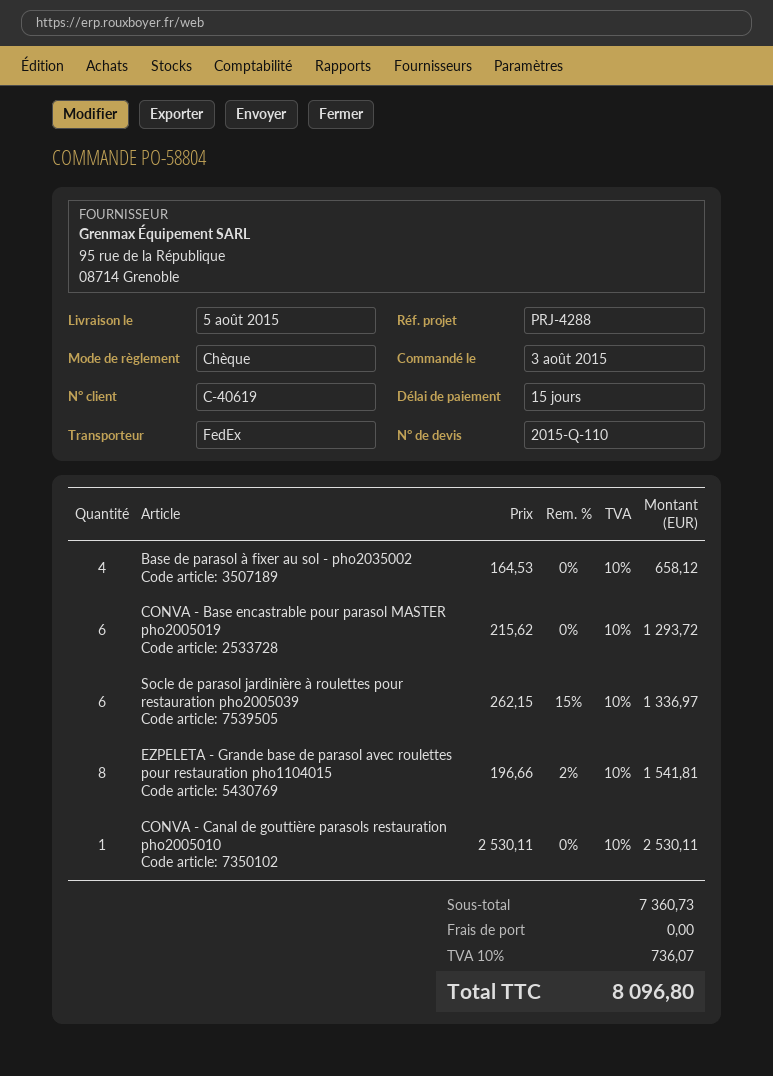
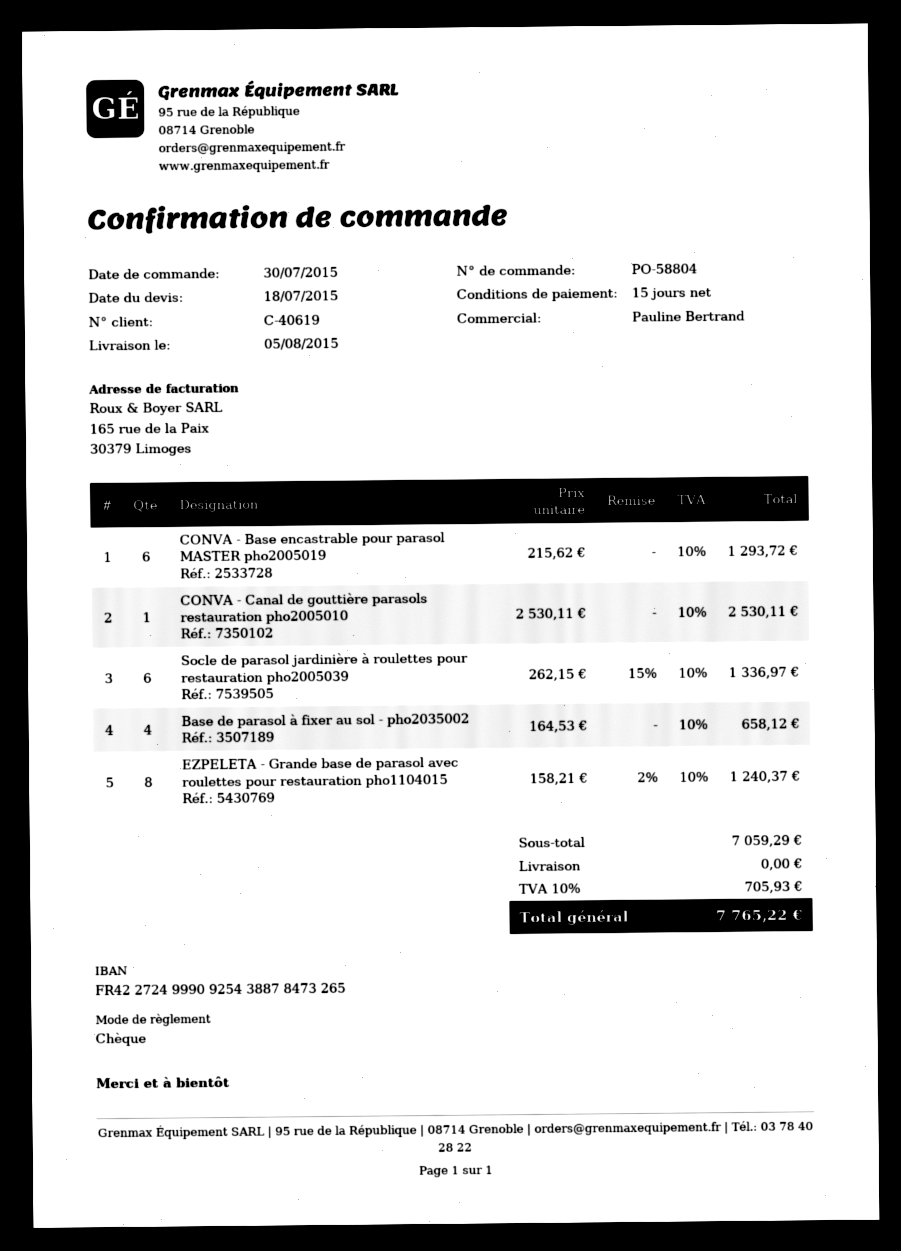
order date: 2015-08-03 -> 2015-07-30
EZPELETA - Grande base de parasol avec roulettes pour restauration pho1104015: 8 x 196.66 - 2% = 1541.81 -> 8 x 158.21 - 2% = 1240.37
subtotal: 7360.73 -> 7059.29
tax: 10% = 736.07 -> 10% = 705.93
total: 8096.80 -> 7765.22

